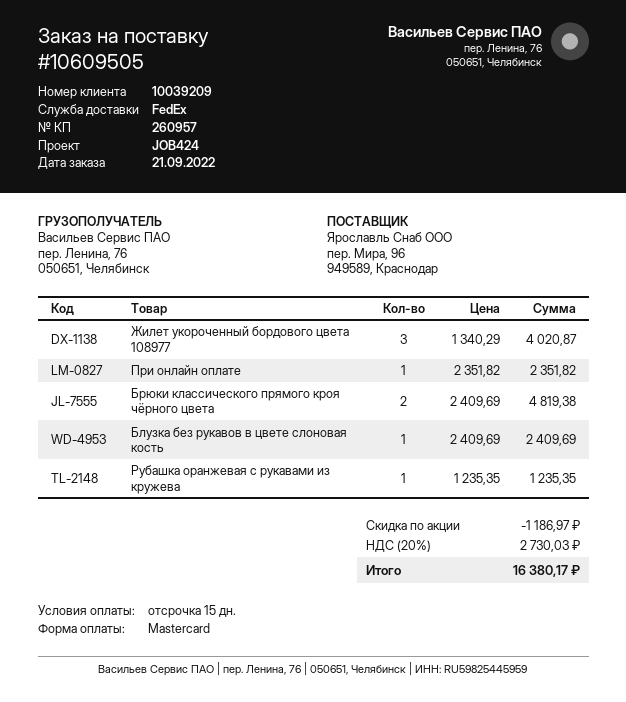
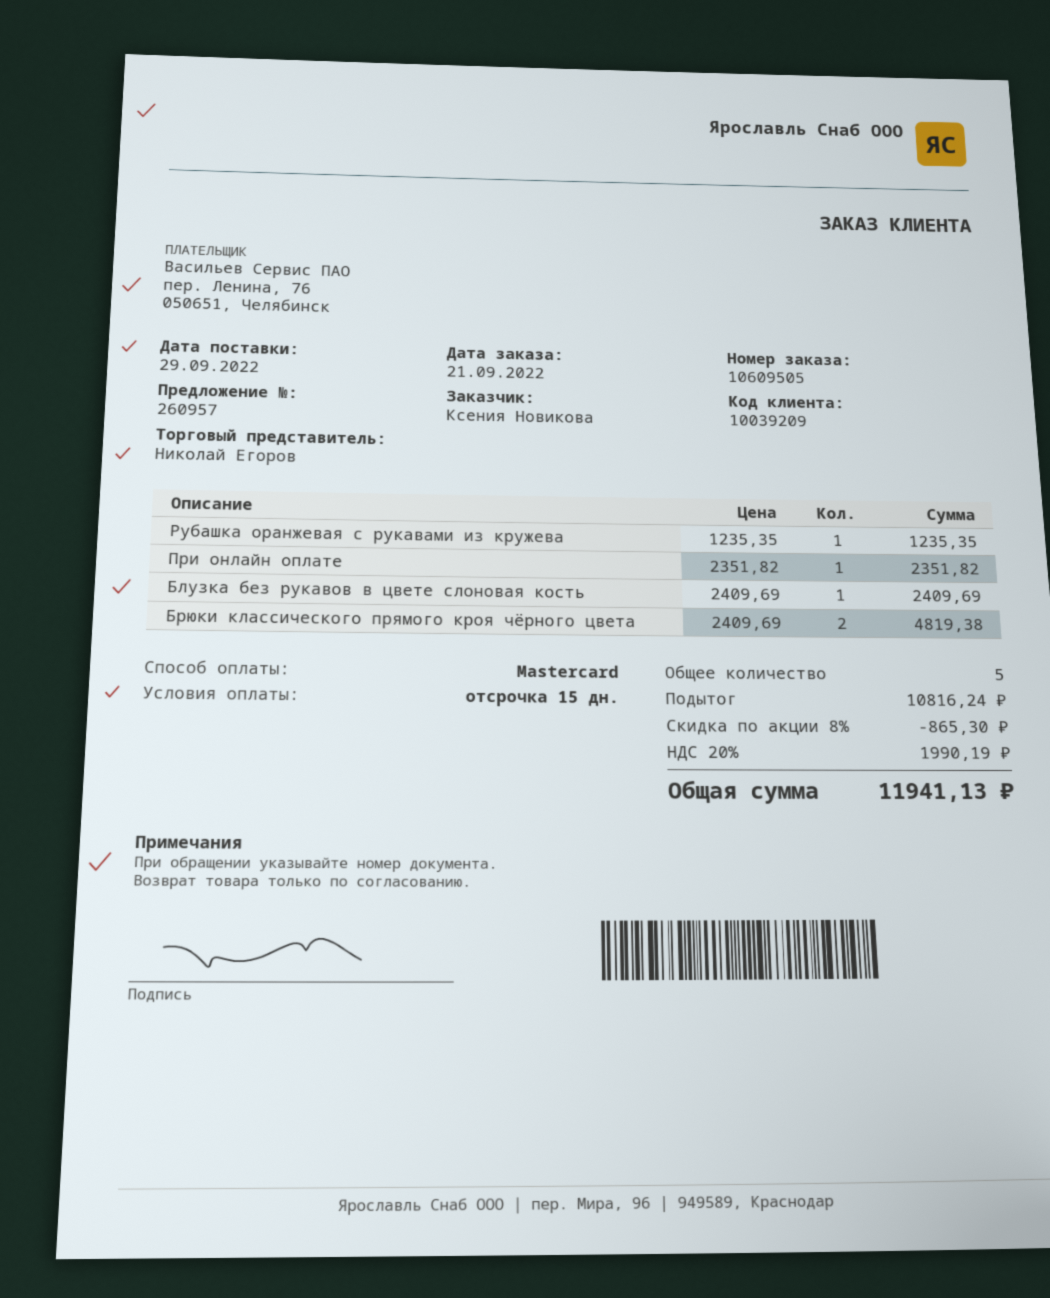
Жилет укороченный бордового цвета 108977: 3 x 1340.29 = 4020.87 -> none
discount: 1186.97 -> 865.30
tax: 20% = 2730.03 -> 20% = 1990.19
total: 16380.17 -> 11941.13

